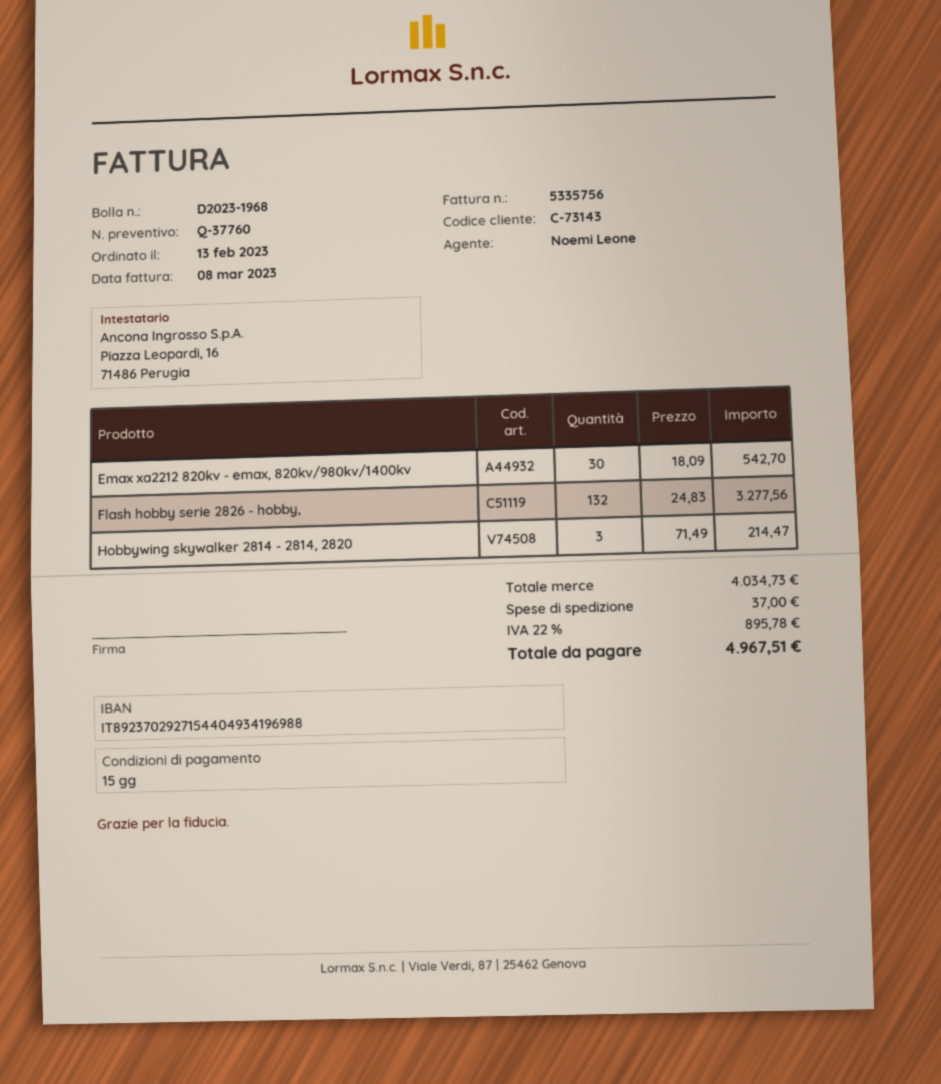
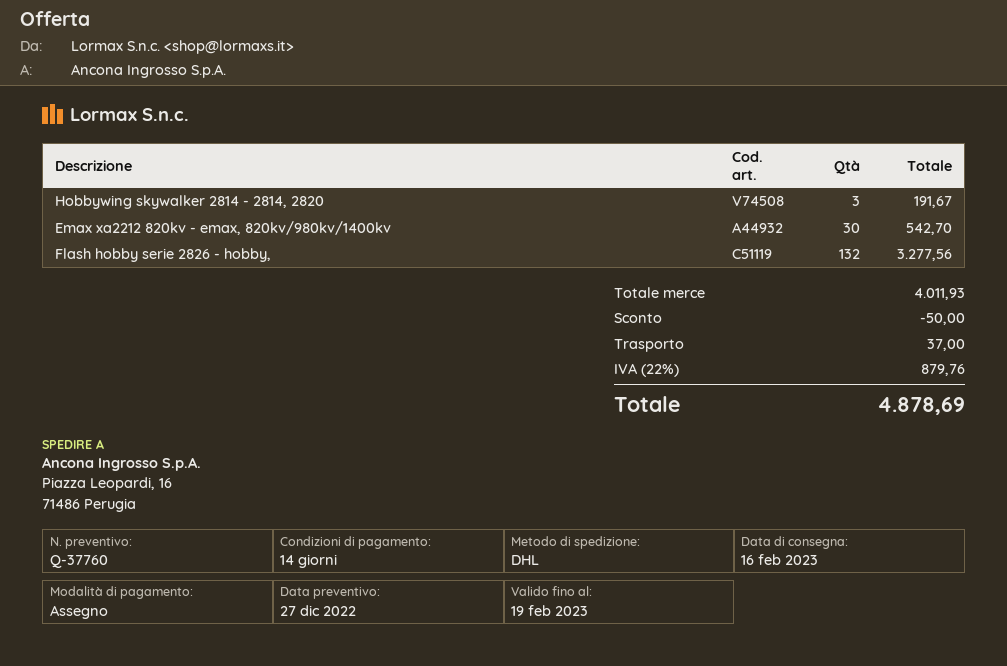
payment terms: 15 days -> 14 days
Hobbywing skywalker 2814 - 2814, 2820: 3 for 214.47 -> 3 for 191.67
subtotal: 4034.73 -> 4011.93
discount: none -> 50.00
tax: 22% = 895.78 -> 22% = 879.76
total: 4967.51 -> 4878.69

